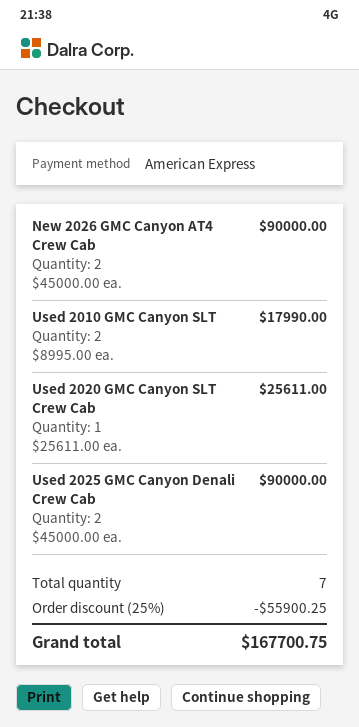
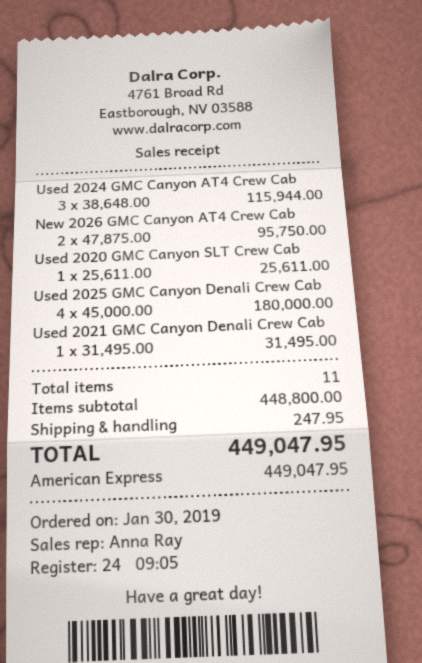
New 2026 GMC Canyon AT4 Crew Cab: 2 x 45000.00 = 90000.00 -> 2 x 47875.00 = 95750.00
Used 2010 GMC Canyon SLT: 2 x 8995.00 = 17990.00 -> none
Used 2025 GMC Canyon Denali Crew Cab: 2 x 45000.00 = 90000.00 -> 4 x 45000.00 = 180000.00
Used 2024 GMC Canyon AT4 Crew Cab: none -> 3 x 38648.00 = 115944.00
Used 2021 GMC Canyon Denali Crew Cab: none -> 1 x 31495.00 = 31495.00
total quantity: 7 -> 11
discount: 25% = 55900.25 -> none
shipping: none -> 247.95
total: 167700.75 -> 449047.95

